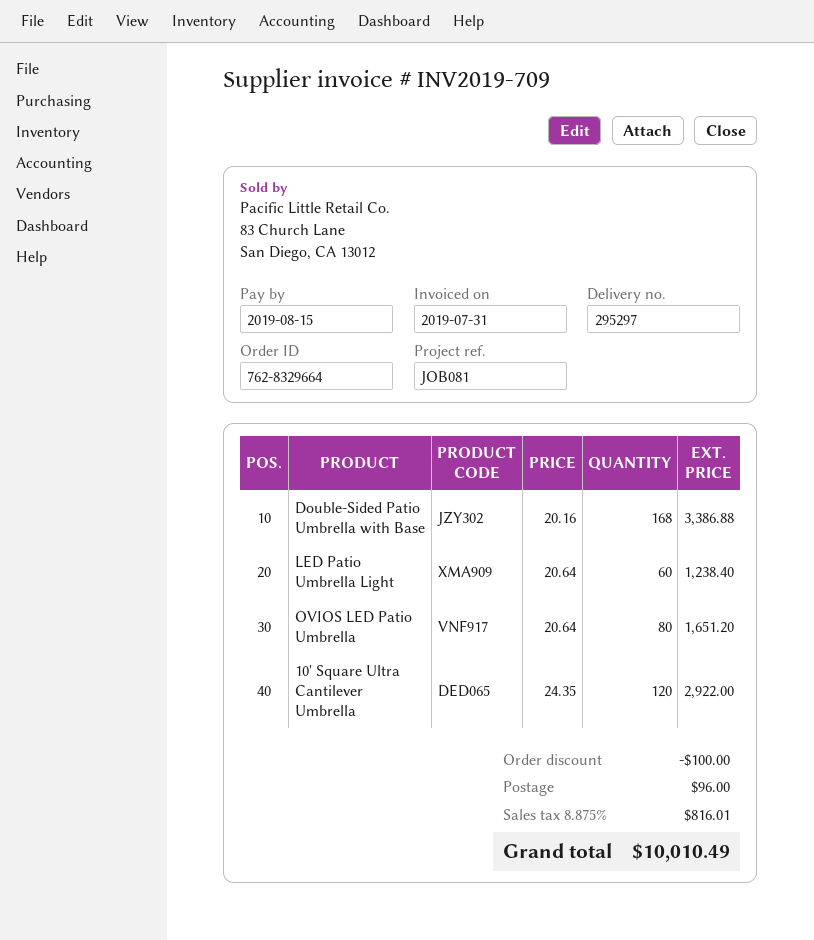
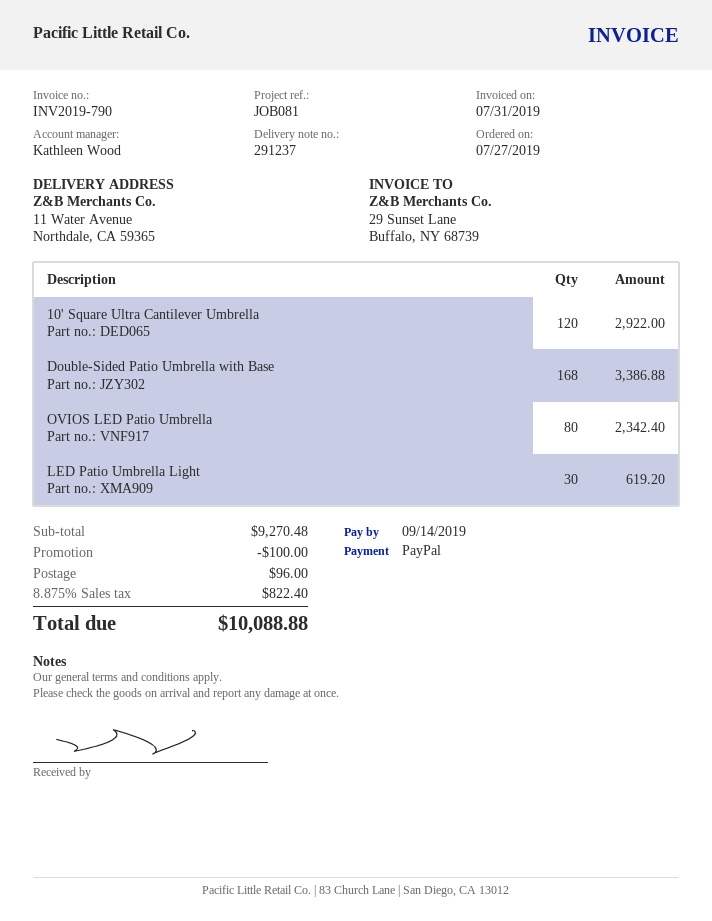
delivery note number: 295297 -> 291237
invoice number: INV2019-709 -> INV2019-790
due date: 2019-08-15 -> 2019-09-14
LED Patio Umbrella Light: 60 for 1238.40 -> 30 for 619.20
OVIOS LED Patio Umbrella: 80 for 1651.20 -> 80 for 2342.40
tax: 8.875% = 816.01 -> 8.875% = 822.40
total: 10010.49 -> 10088.88

